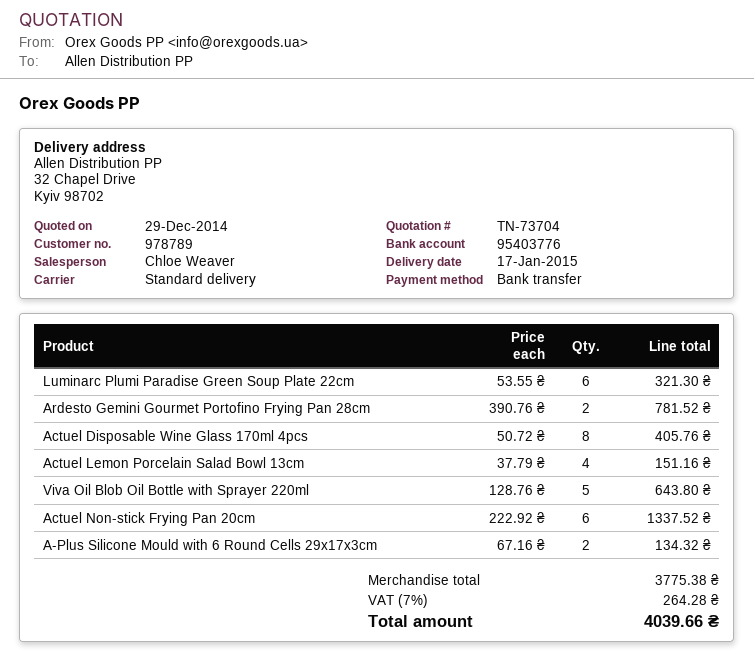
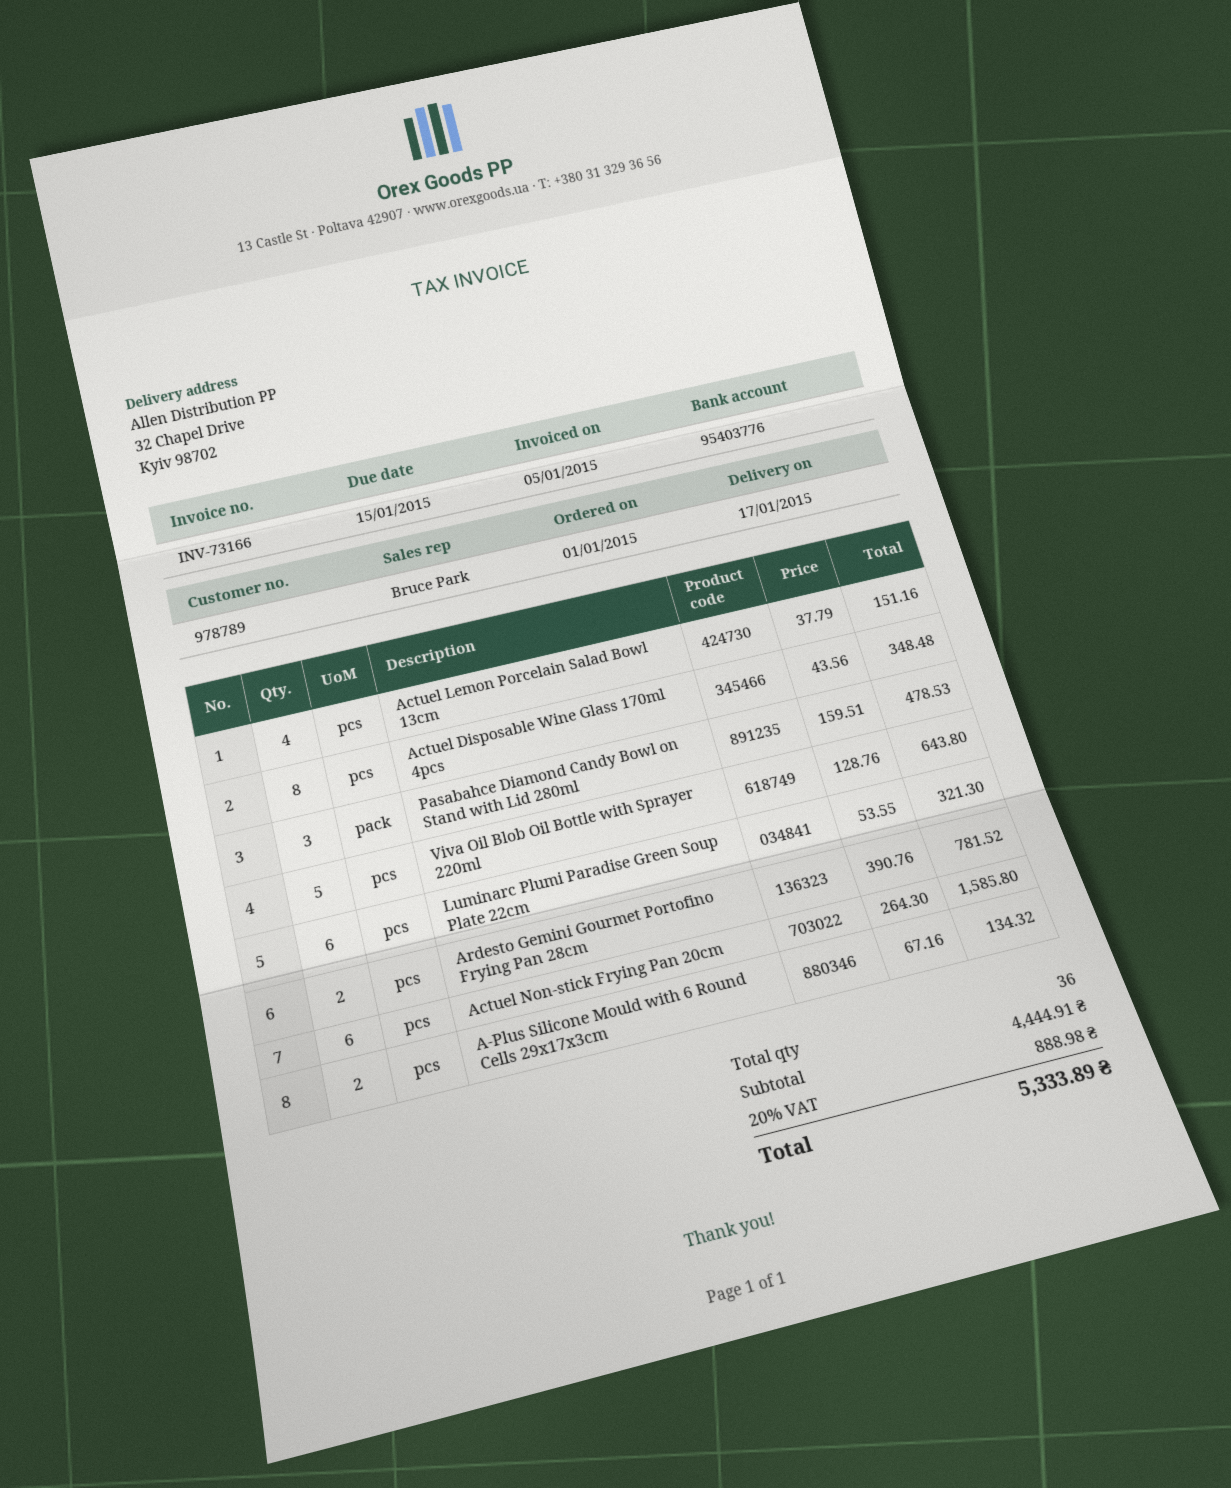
sales rep: Chloe Weaver -> Bruce Park
Actuel Disposable Wine Glass 170ml 4pcs: 8 x 50.72 = 405.76 -> 8 x 43.56 = 348.48
Actuel Non-stick Frying Pan 20cm: 6 x 222.92 = 1337.52 -> 6 x 264.30 = 1585.80
Pasabahce Diamond Candy Bowl on Stand with Lid 280ml: none -> 3 x 159.51 = 478.53
subtotal: 3775.38 -> 4444.91
tax: 7% = 264.28 -> 20% = 888.98
total: 4039.66 -> 5333.89

